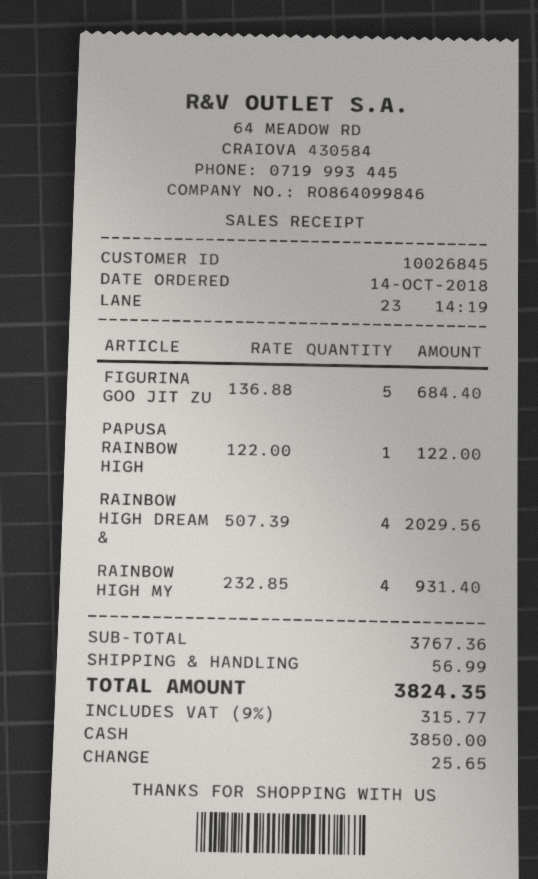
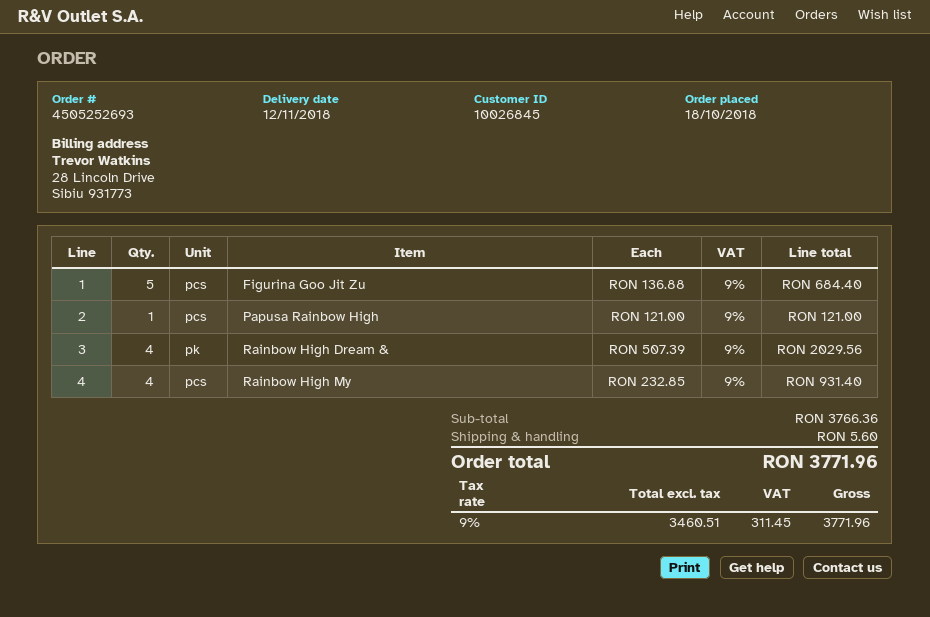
order date: 2018-10-14 -> 2018-10-18
PAPUSA RAINBOW HIGH: 1 x 122.00 = 122.00 -> 1 x 121.00 = 121.00
subtotal: 3767.36 -> 3766.36
shipping: 56.99 -> 5.60
tax: 9% = 315.77 -> 9% = 311.45
total: 3824.35 -> 3771.96

